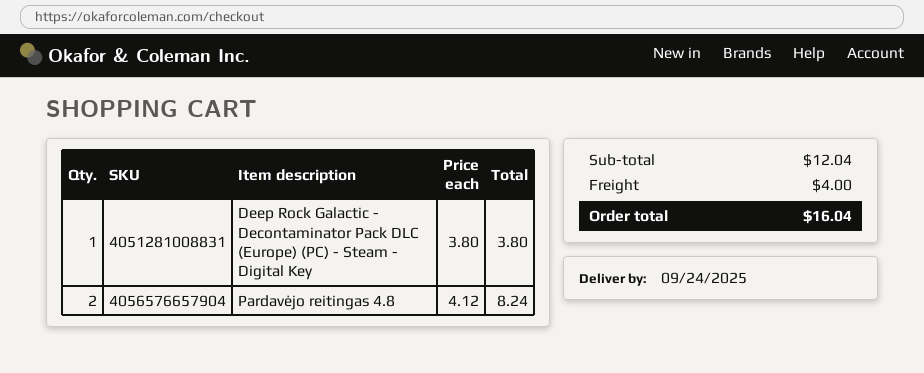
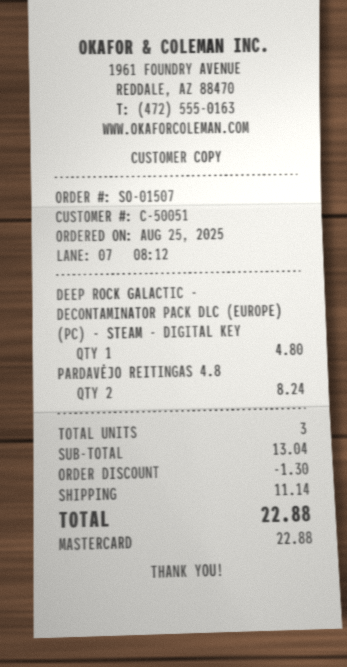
Deep Rock Galactic - Decontaminator Pack DLC (Europe) (PC) - Steam - Digital Key: 1 for 3.80 -> 1 for 4.80
subtotal: 12.04 -> 13.04
discount: none -> 1.30
shipping: 4.00 -> 11.14
total: 16.04 -> 22.88

